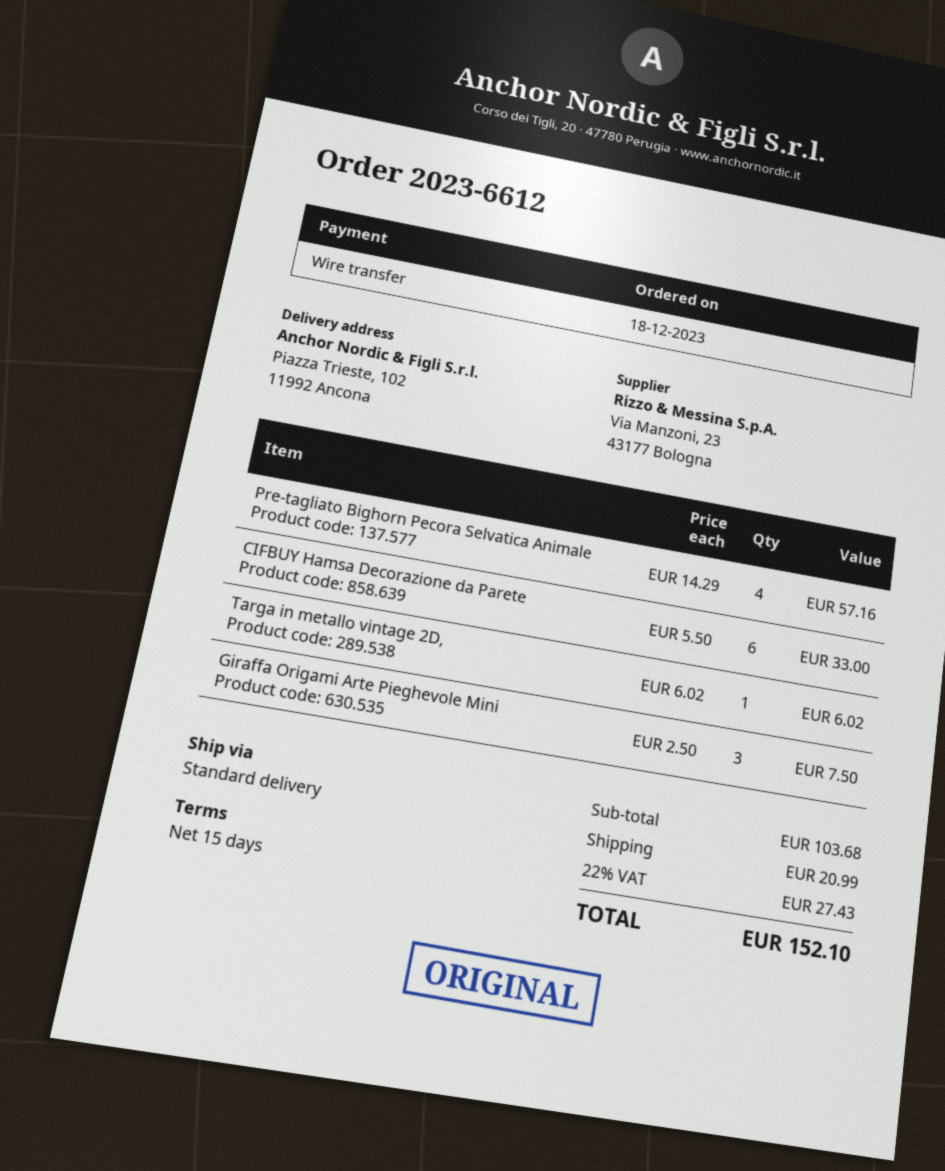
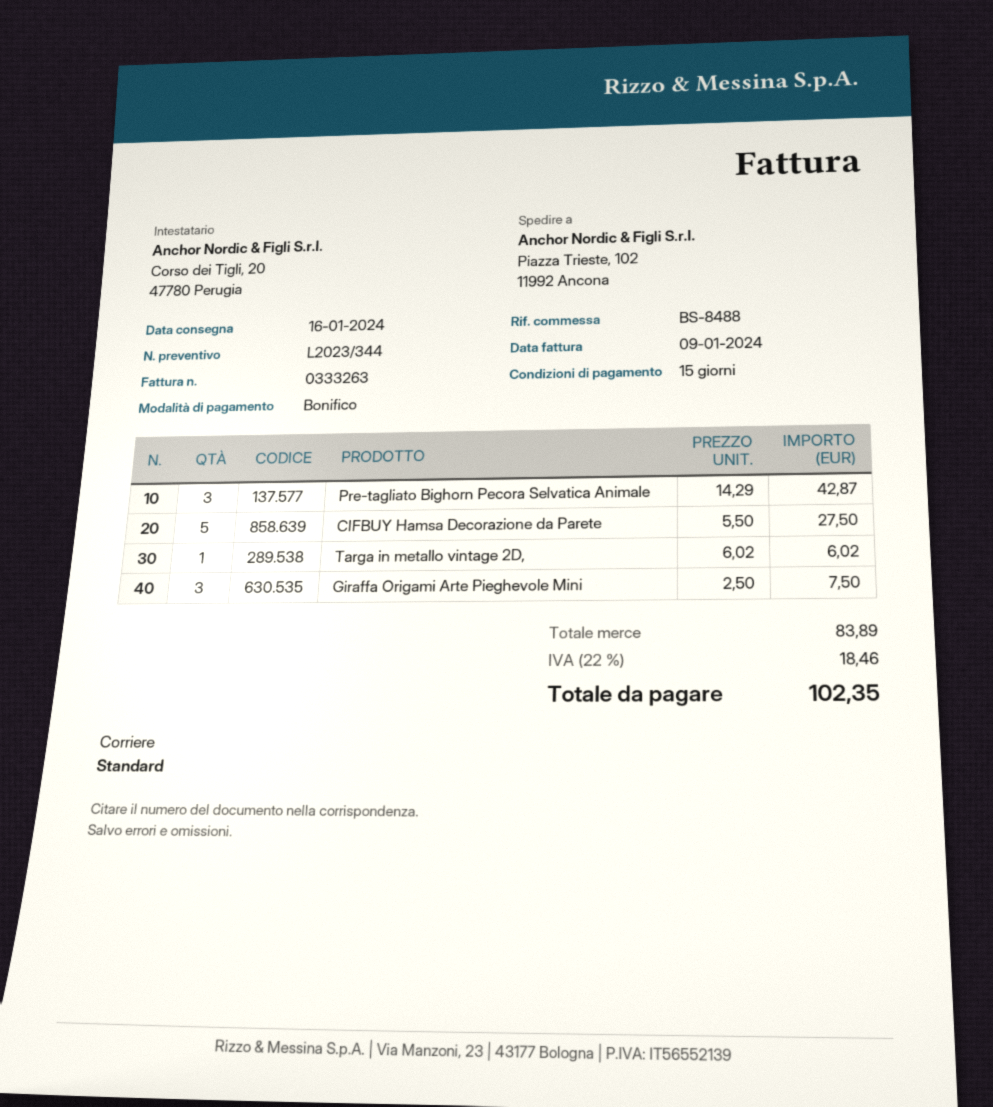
Pre-tagliato Bighorn Pecora Selvatica Animale: 4 x 14.29 = 57.16 -> 3 x 14.29 = 42.87
CIFBUY Hamsa Decorazione da Parete: 6 x 5.50 = 33.00 -> 5 x 5.50 = 27.50
subtotal: 103.68 -> 83.89
shipping: 20.99 -> none
tax: 22% = 27.43 -> 22% = 18.46
total: 152.10 -> 102.35

